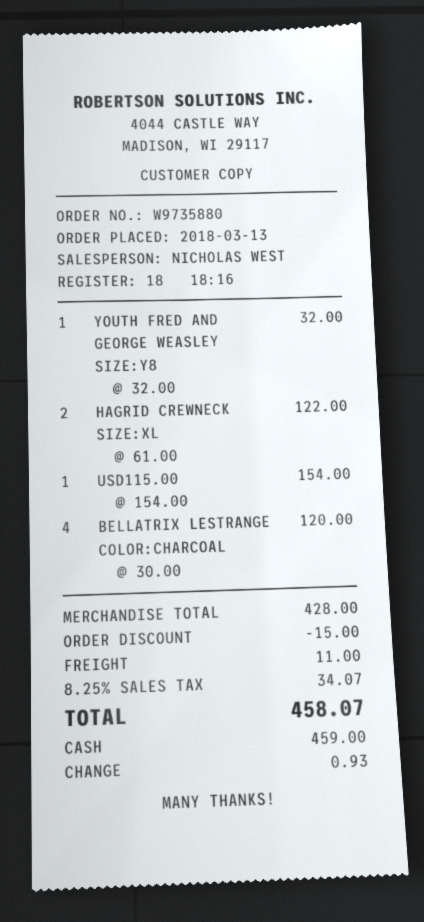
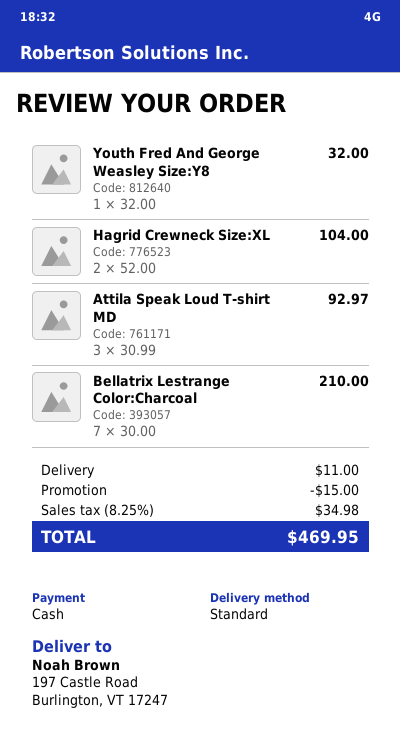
HAGRID CREWNECK SIZE:XL: 2 x 61.00 = 122.00 -> 2 x 52.00 = 104.00
USD115.00: 1 x 154.00 = 154.00 -> none
BELLATRIX LESTRANGE COLOR:CHARCOAL: 4 x 30.00 = 120.00 -> 7 x 30.00 = 210.00
Attila Speak Loud T-shirt MD: none -> 3 x 30.99 = 92.97
tax: 8.25% = 34.07 -> 8.25% = 34.98
total: 458.07 -> 469.95

